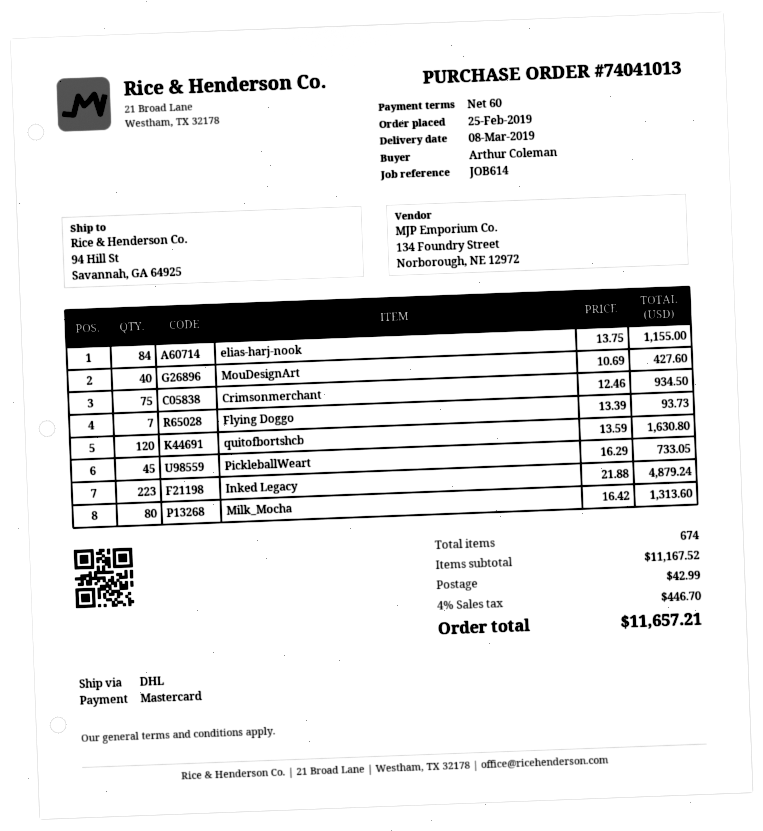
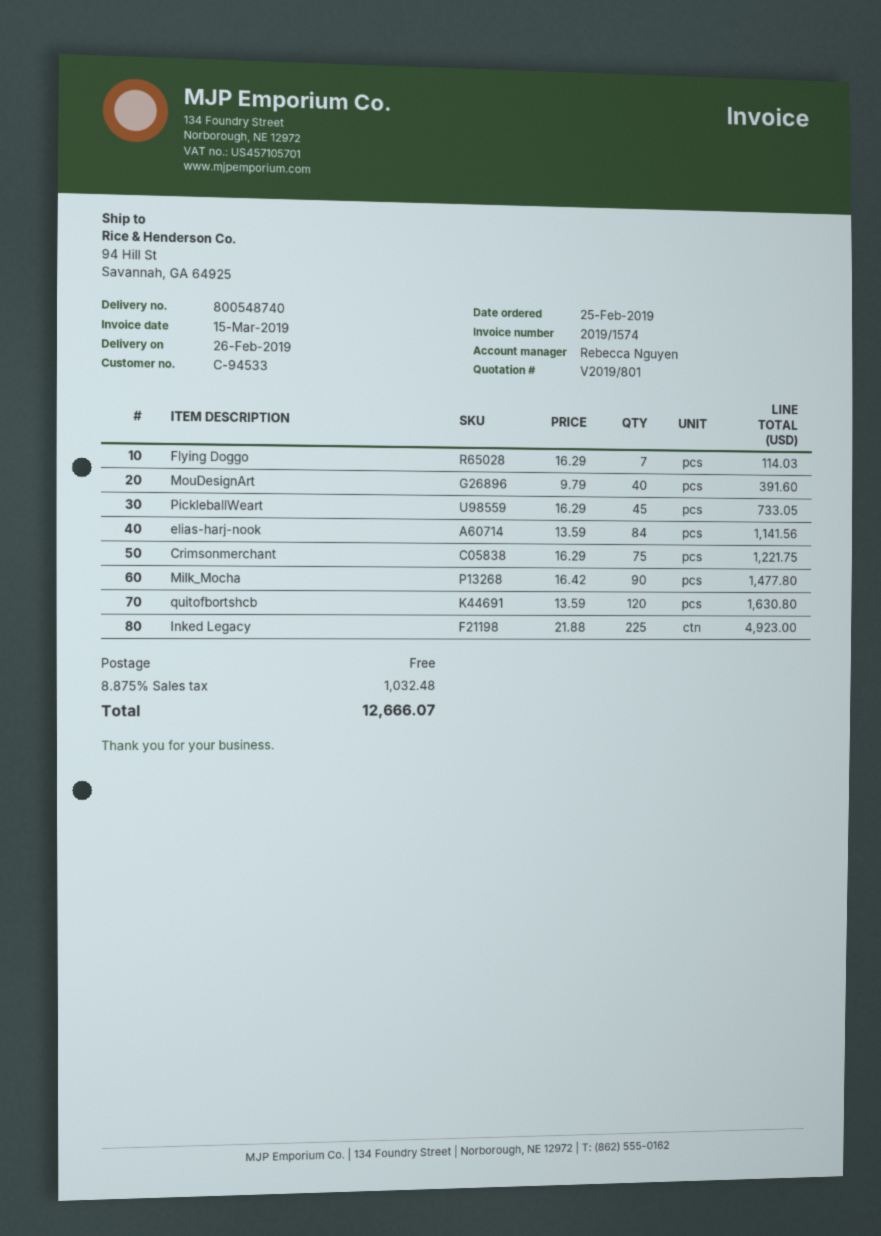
delivery date: 2019-03-08 -> 2019-02-26
elias-harj-nook: 84 x 13.75 = 1155.00 -> 84 x 13.59 = 1141.56
MouDesignArt: 40 x 10.69 = 427.60 -> 40 x 9.79 = 391.60
Crimsonmerchant: 75 x 12.46 = 934.50 -> 75 x 16.29 = 1221.75
Flying Doggo: 7 x 13.39 = 93.73 -> 7 x 16.29 = 114.03
Inked Legacy: 223 x 21.88 = 4879.24 -> 225 x 21.88 = 4923.00
Milk_Mocha: 80 x 16.42 = 1313.60 -> 90 x 16.42 = 1477.80
shipping: 42.99 -> 0.00
tax: 4% = 446.70 -> 8.875% = 1032.48
total: 11657.21 -> 12666.07

